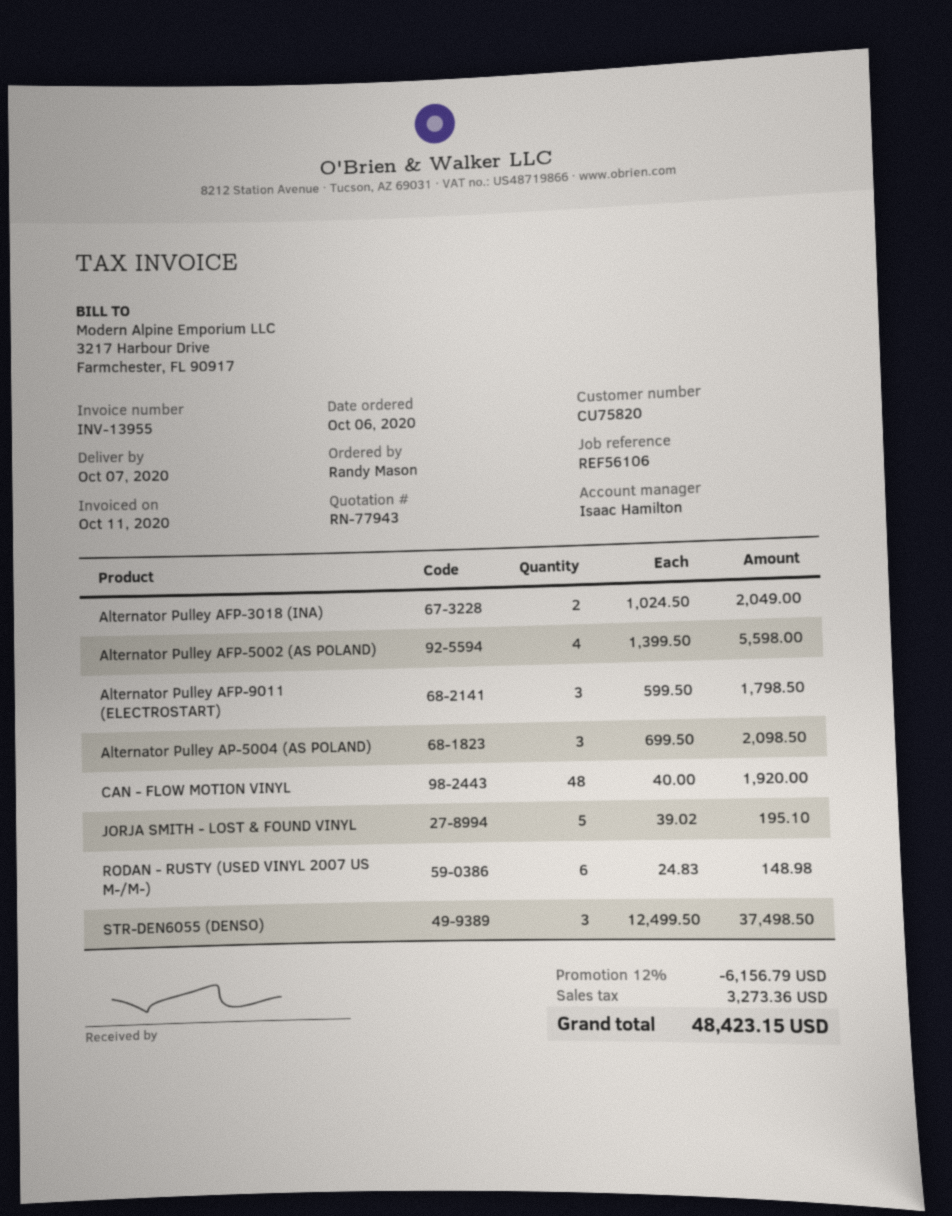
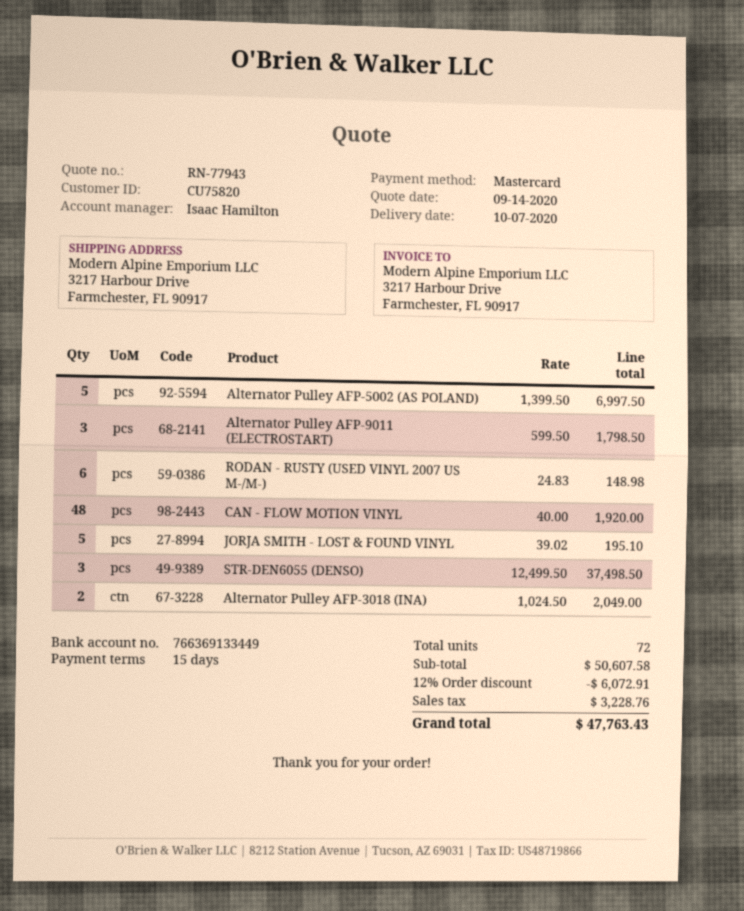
Alternator Pulley AFP-5002 (AS POLAND): 4 x 1399.50 = 5598.00 -> 5 x 1399.50 = 6997.50
Alternator Pulley AP-5004 (AS POLAND): 3 x 699.50 = 2098.50 -> none
discount: 12% = 6156.79 -> 12% = 6072.91
tax: 3273.36 -> 3228.76
total: 48423.15 -> 47763.43

